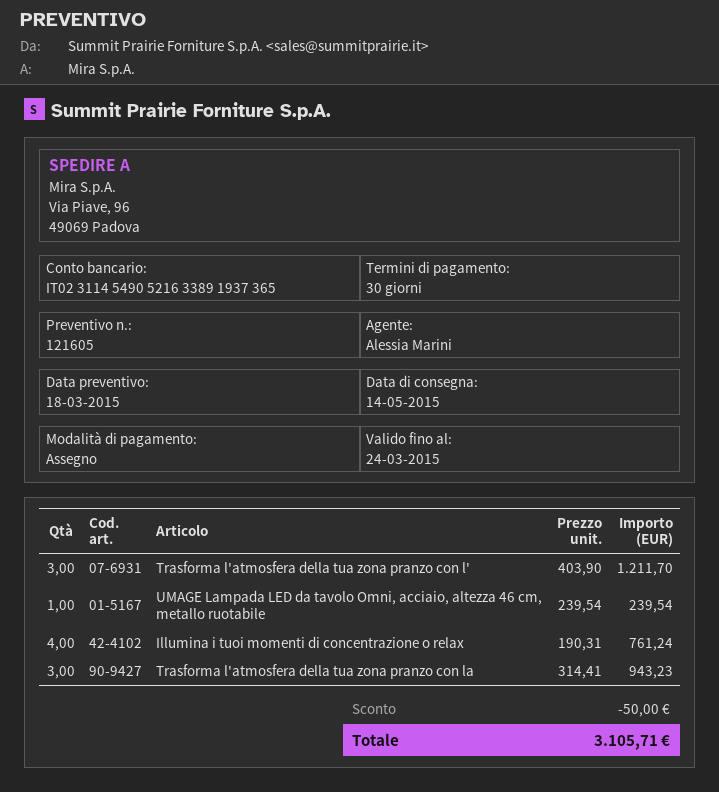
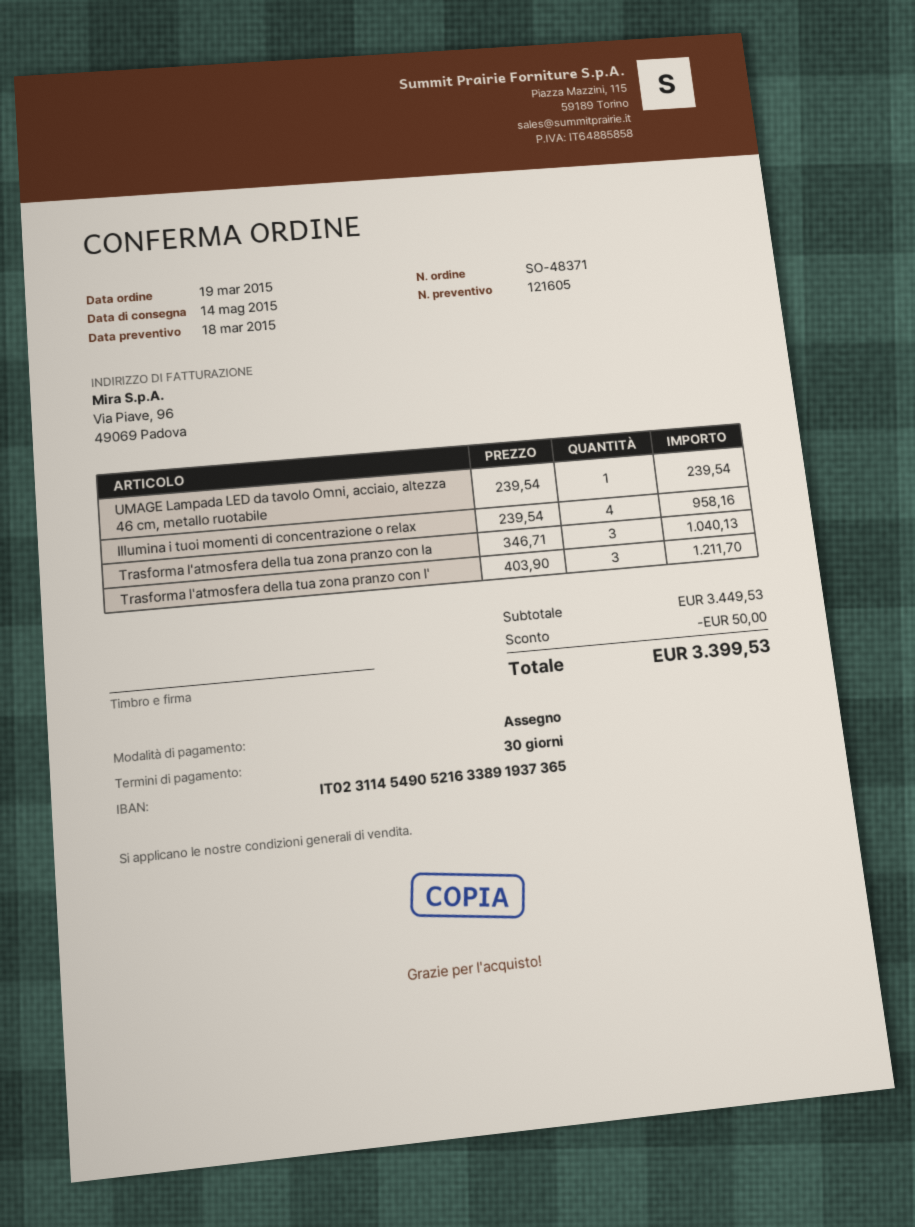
Illumina i tuoi momenti di concentrazione o relax: 4 x 190.31 = 761.24 -> 4 x 239.54 = 958.16
Trasforma l'atmosfera della tua zona pranzo con la: 3 x 314.41 = 943.23 -> 3 x 346.71 = 1040.13
total: 3105.71 -> 3399.53

